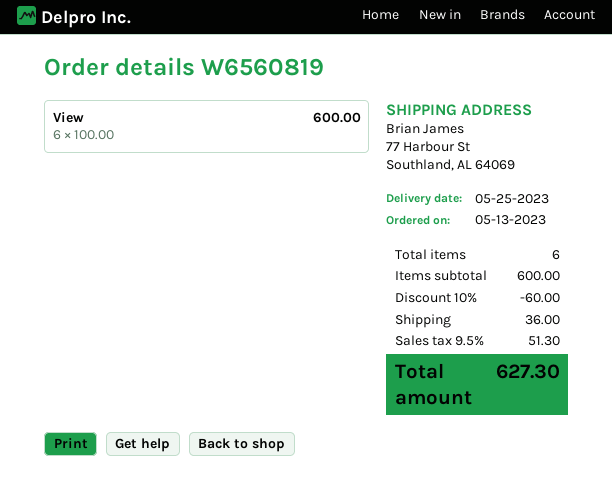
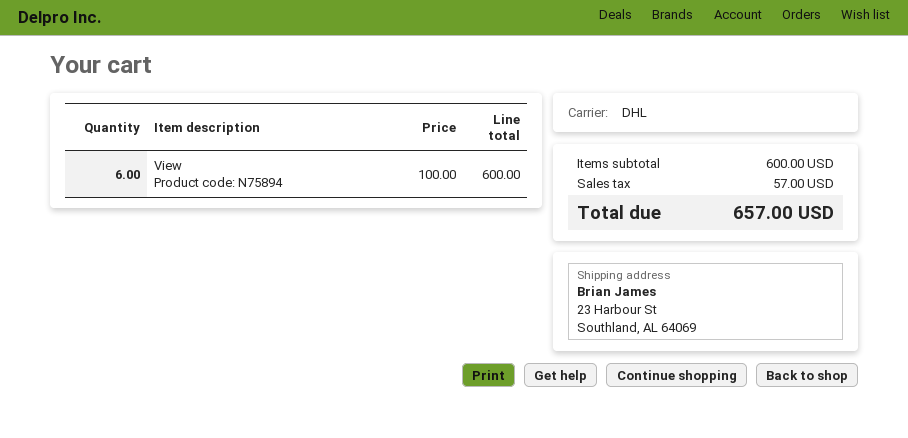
ship to: 77 Harbour St, Southland, AL 64069 -> 23 Harbour St, Southland, AL 64069
discount: 10% = 60.00 -> none
shipping: 36.00 -> none
tax: 51.30 -> 57.00
total: 627.30 -> 657.00

